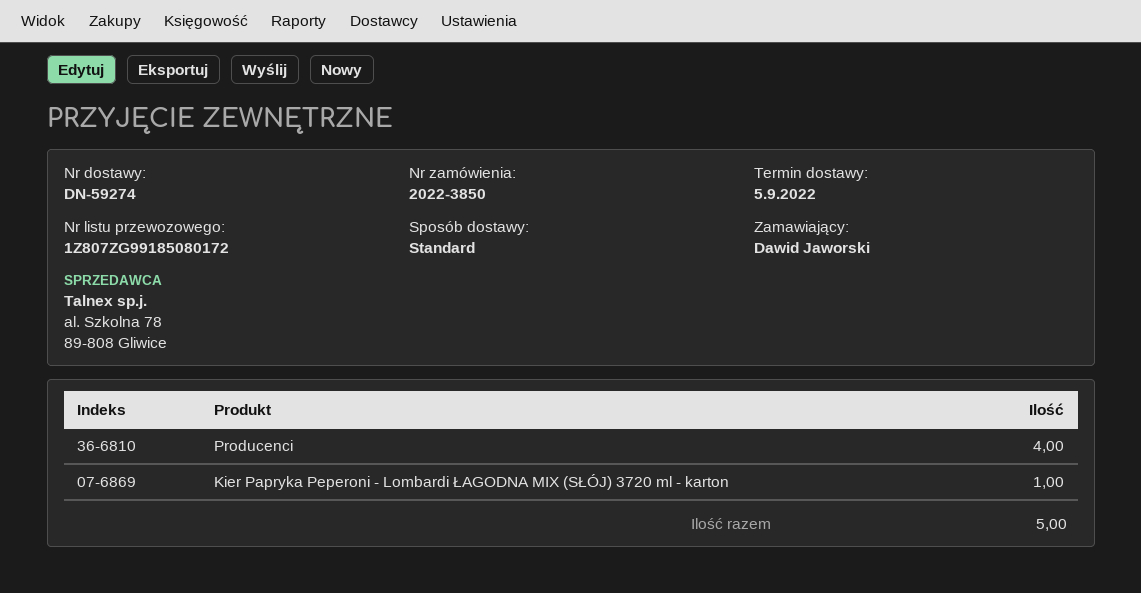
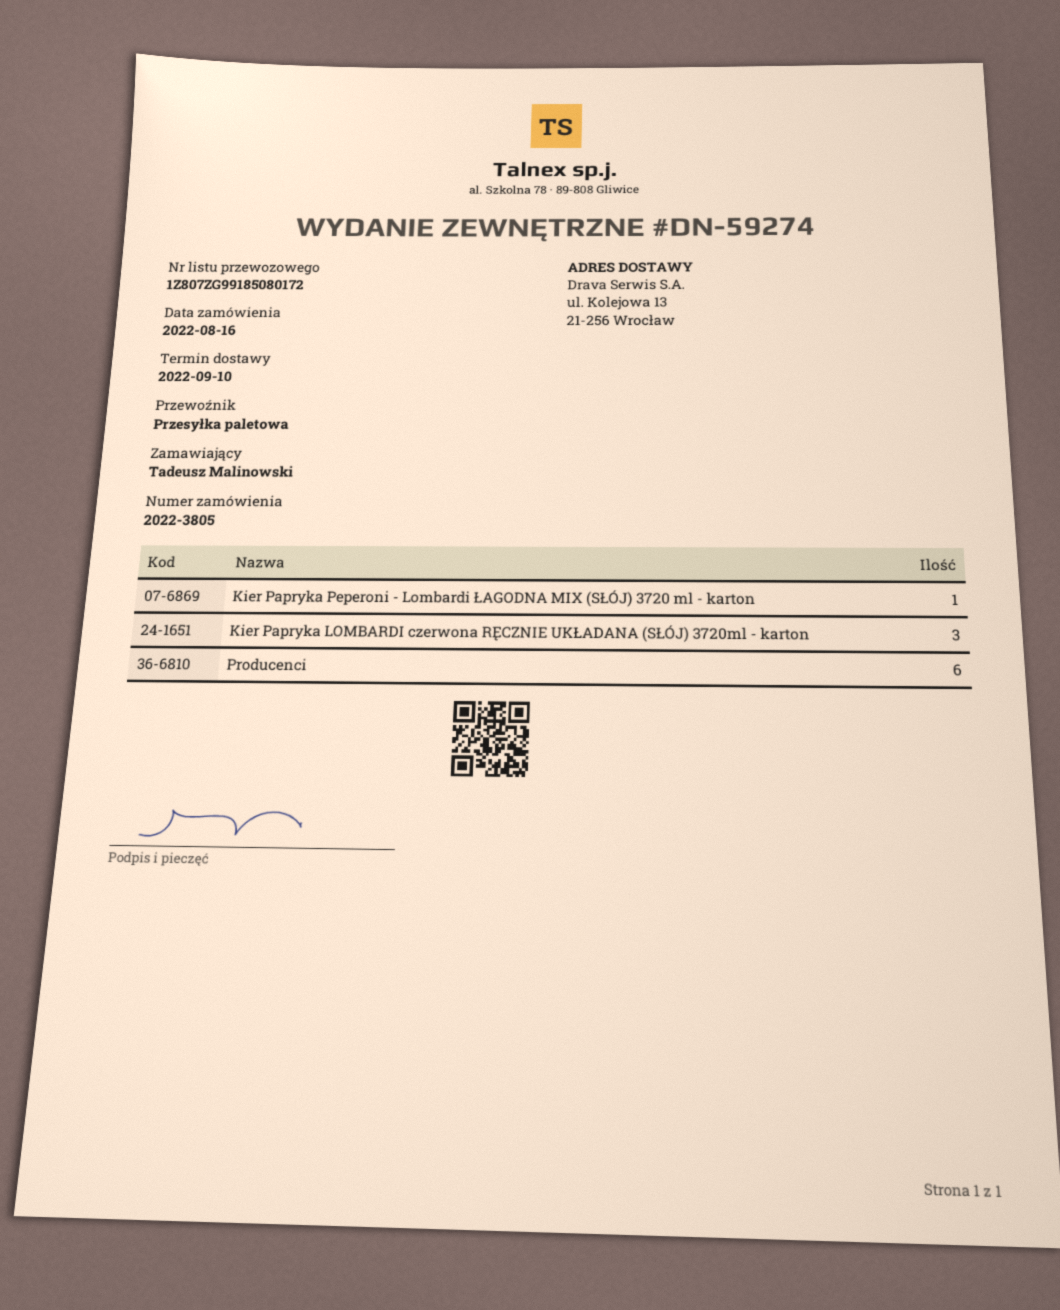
order number: 2022-3850 -> 2022-3805
delivery date: 2022-09-05 -> 2022-09-10
ordered by: Dawid Jaworski -> Tadeusz Malinowski
shipping method: standard -> pallet freight
Producenci: 4 -> 6
Kier Papryka LOMBARDI czerwona RĘCZNIE UKŁADANA (SŁÓJ) 3720ml - karton: none -> 3

